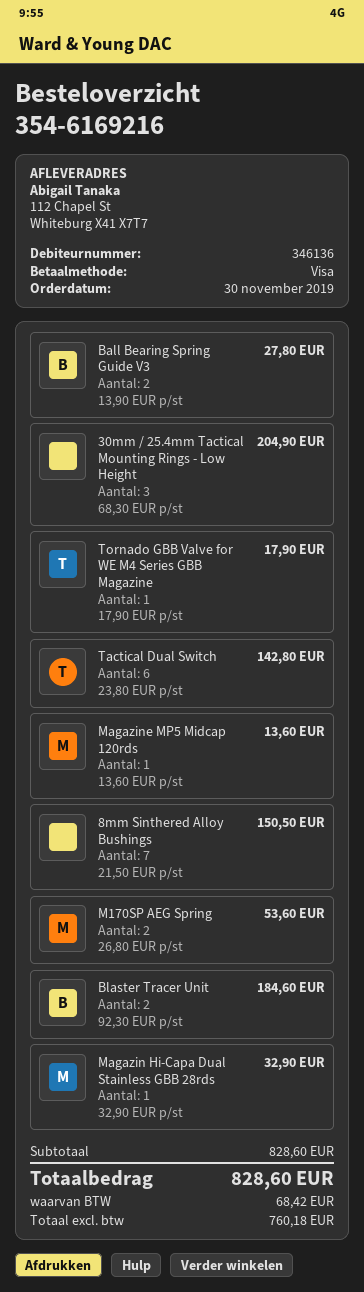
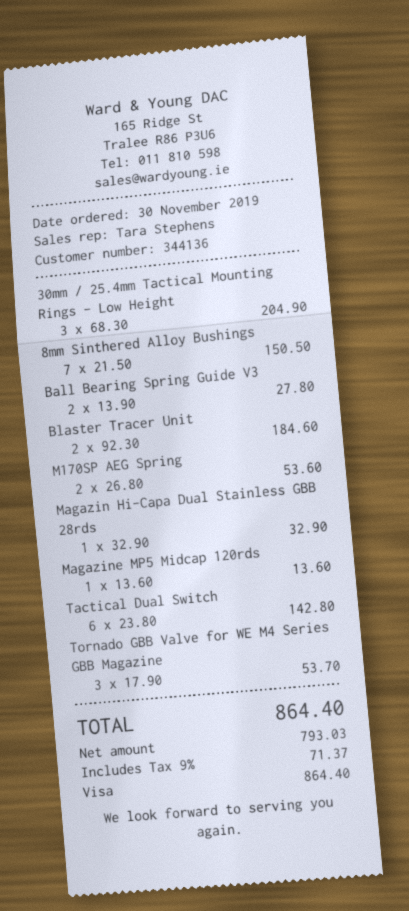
customer number: 346136 -> 344136
Tornado GBB Valve for WE M4 Series GBB Magazine: 1 x 17.90 = 17.90 -> 3 x 17.90 = 53.70
net: 760.18 -> 793.03
tax: 68.42 -> 71.37
total: 828.60 -> 864.40

